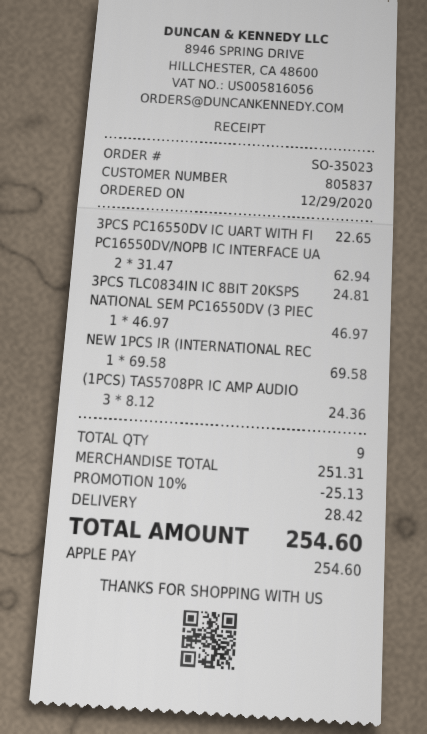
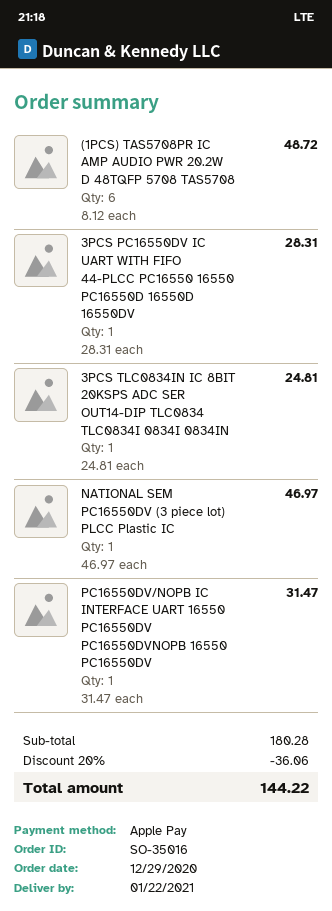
order number: SO-35023 -> SO-35016
3PCS PC16550DV IC UART WITH FI: 1 x 22.65 = 22.65 -> 1 x 28.31 = 28.31
PC16550DV/NOPB IC INTERFACE UA: 2 x 31.47 = 62.94 -> 1 x 31.47 = 31.47
NEW 1PCS IR (INTERNATIONAL REC: 1 x 69.58 = 69.58 -> none
(1PCS) TAS5708PR IC AMP AUDIO: 3 x 8.12 = 24.36 -> 6 x 8.12 = 48.72
subtotal: 251.31 -> 180.28
discount: 10% = 25.13 -> 20% = 36.06
shipping: 28.42 -> none
total: 254.60 -> 144.22

